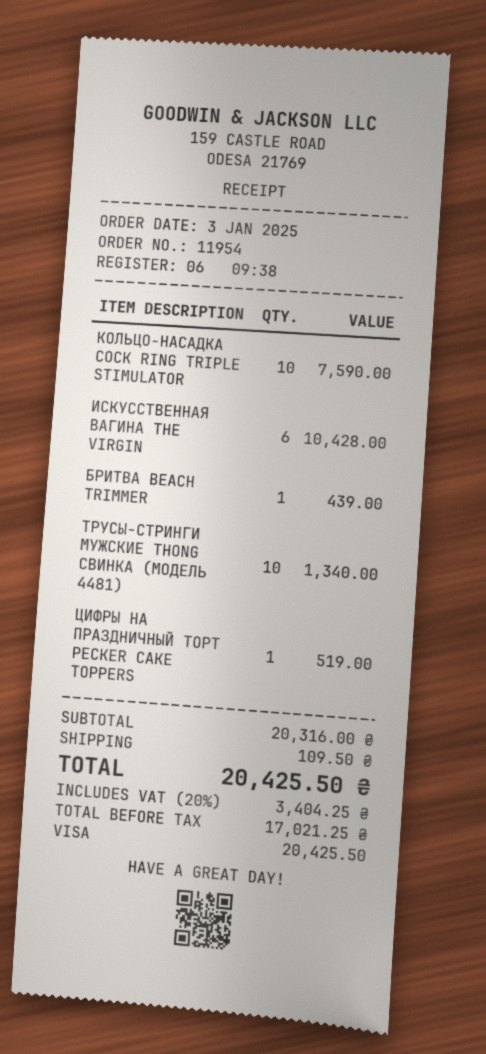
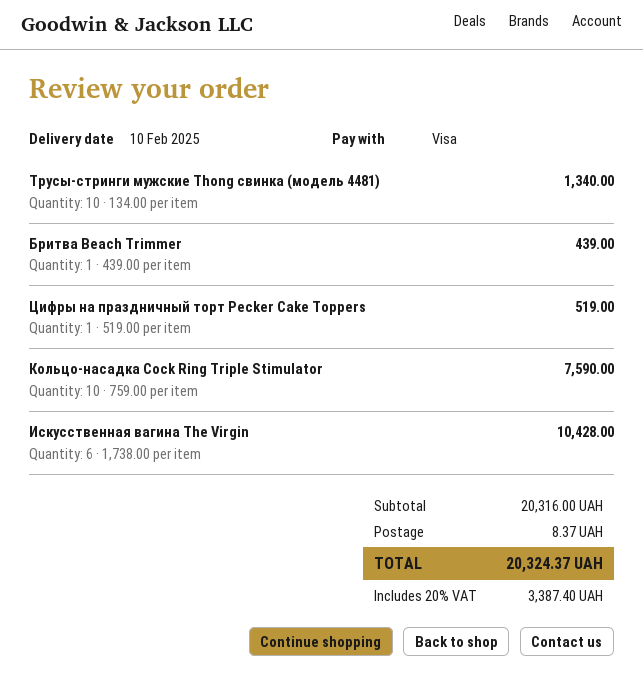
shipping: 109.50 -> 8.37
tax: 20% = 3404.25 -> 20% = 3387.40
total: 20425.50 -> 20324.37

